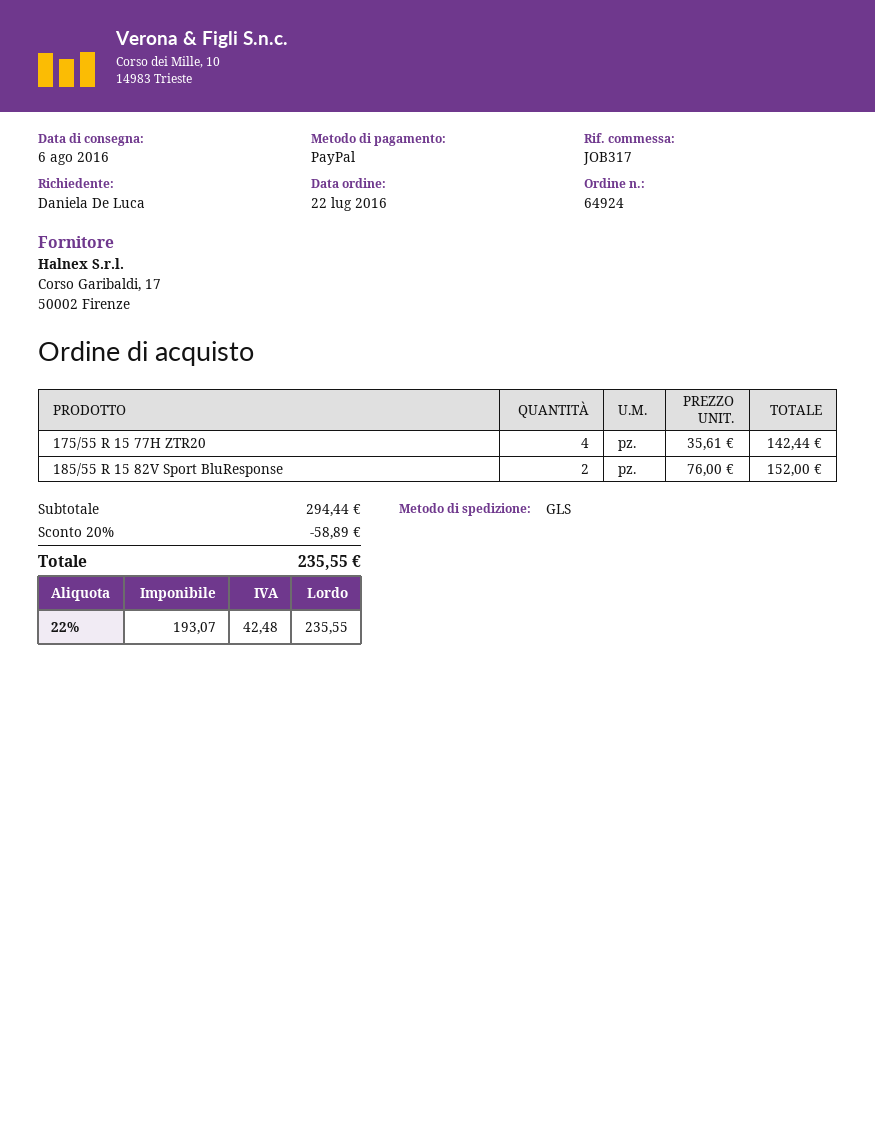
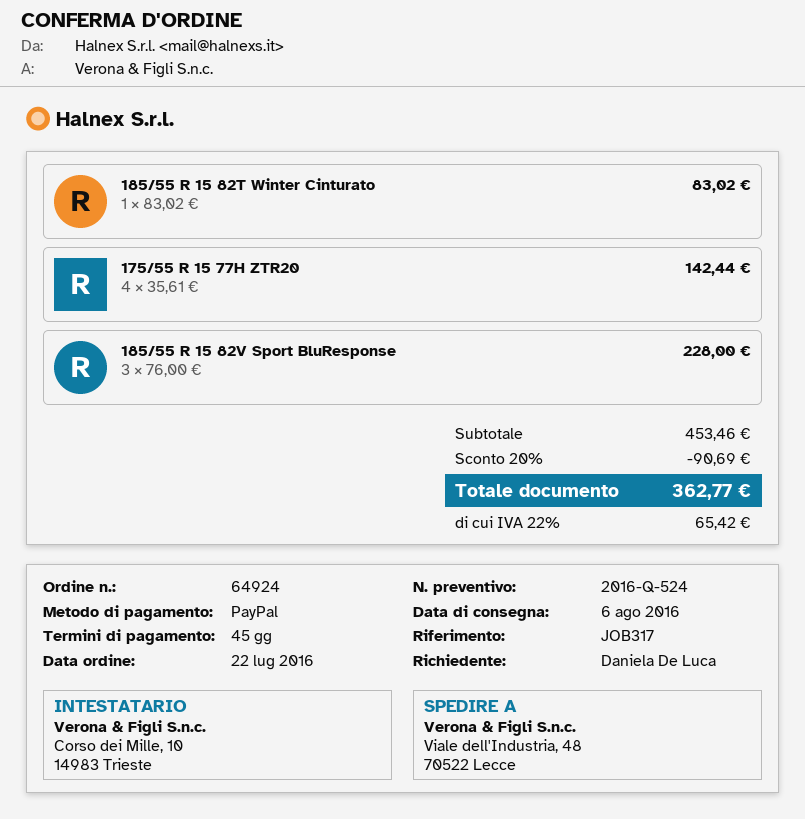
185/55 R 15 82V Sport BluResponse: 2 x 76.00 = 152.00 -> 3 x 76.00 = 228.00
185/55 R 15 82T Winter Cinturato: none -> 1 x 83.02 = 83.02
subtotal: 294.44 -> 453.46
discount: 20% = 58.89 -> 20% = 90.69
tax: 22% = 42.48 -> 22% = 65.42
total: 235.55 -> 362.77

